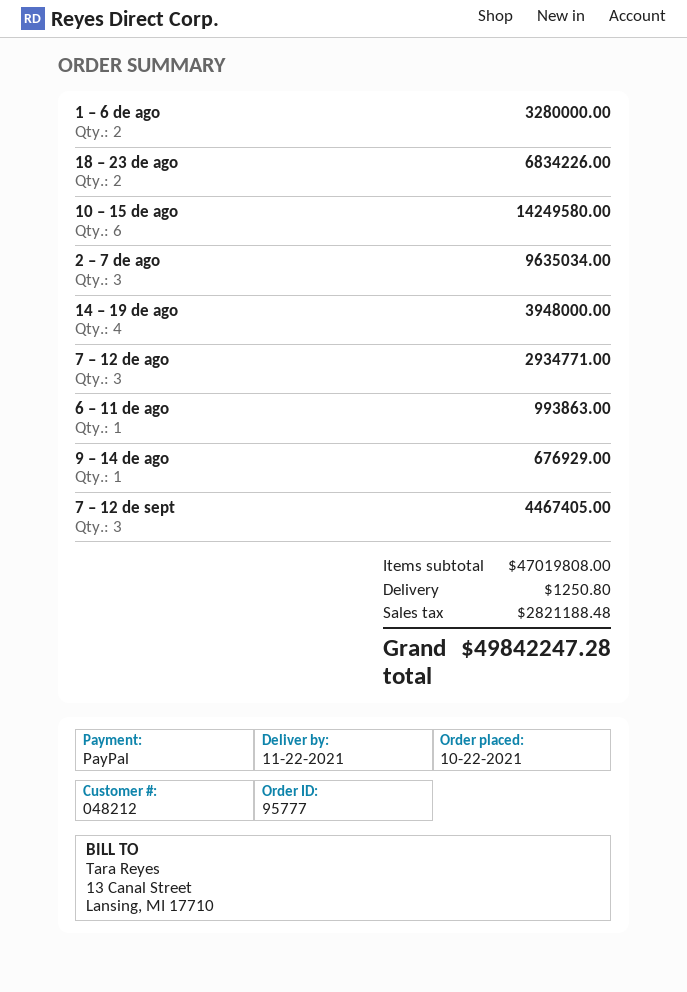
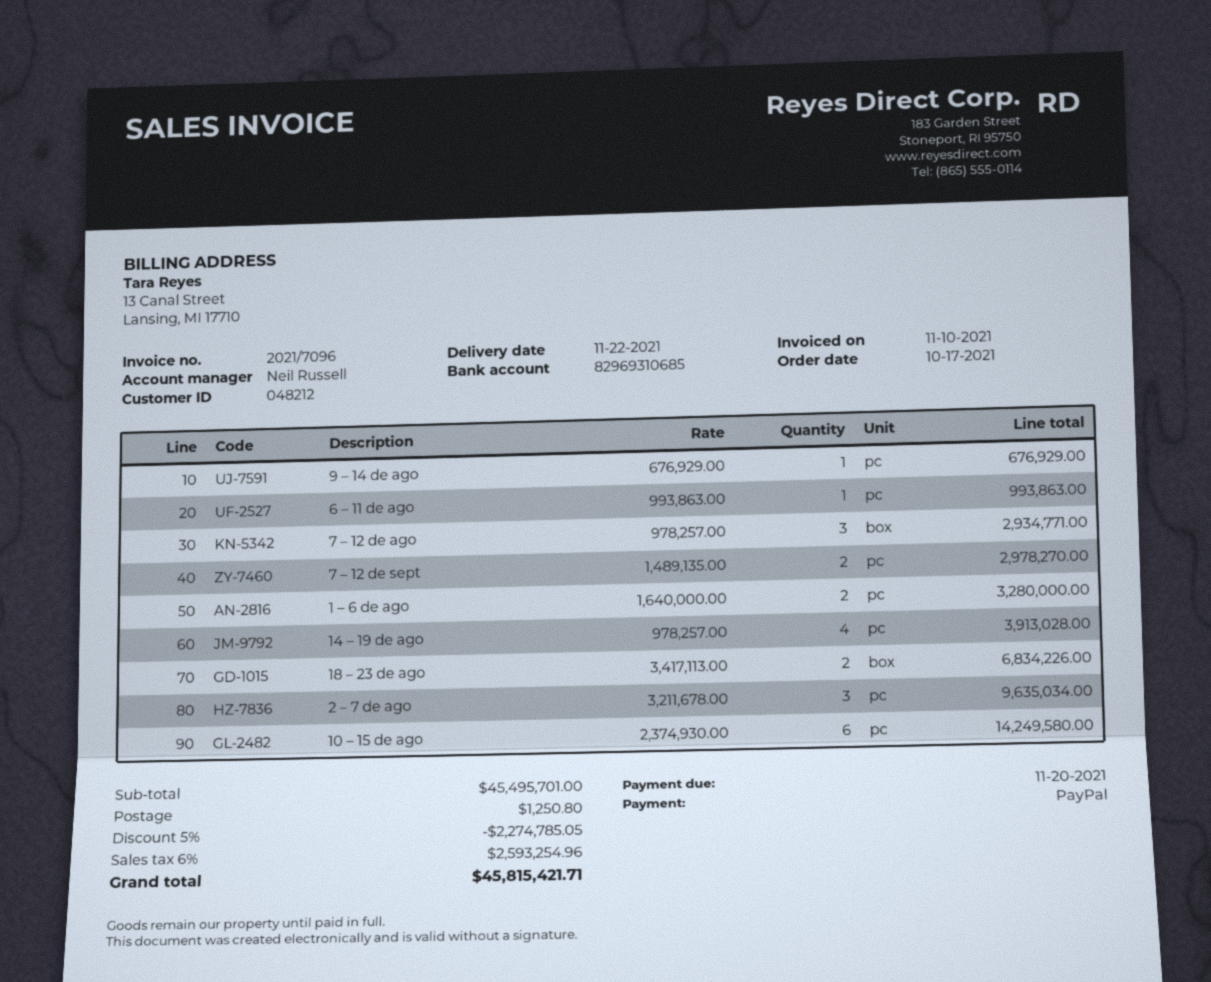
order date: 2021-10-22 -> 2021-10-17
14 – 19 de ago: 4 for 3948000.00 -> 4 for 3913028.00
7 – 12 de sept: 3 for 4467405.00 -> 2 for 2978270.00
subtotal: 47019808.00 -> 45495701.00
discount: none -> 5% = 2274785.05
tax: 2821188.48 -> 2593254.96
total: 49842247.28 -> 45815421.71

